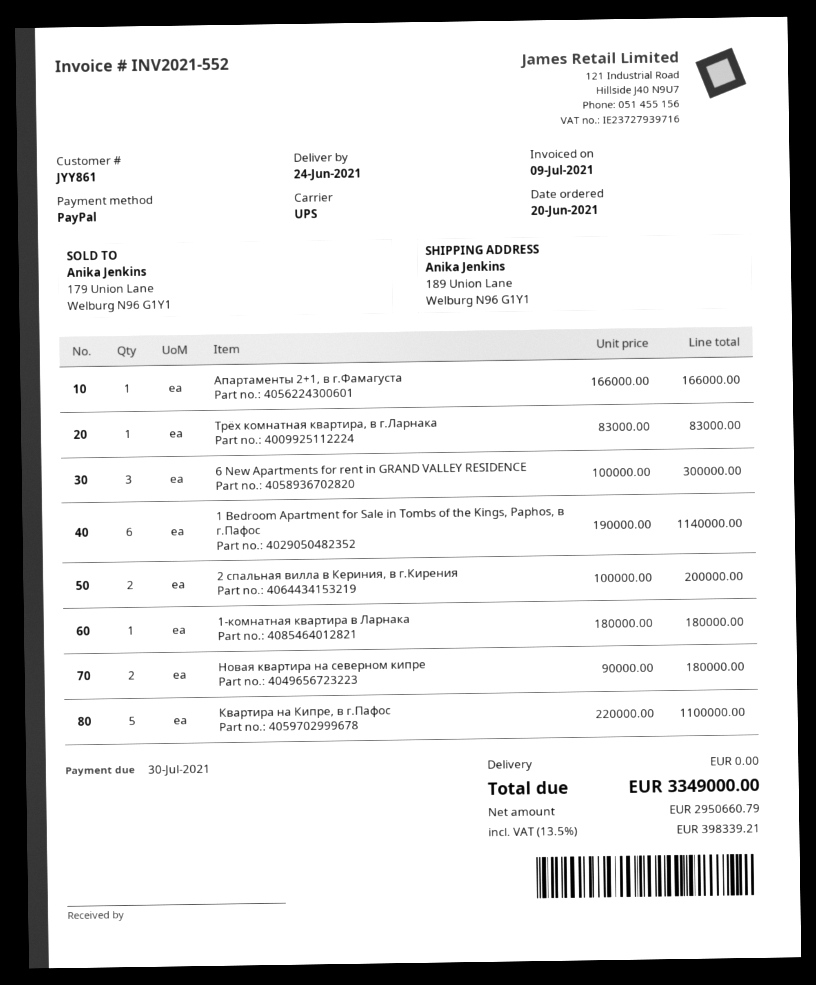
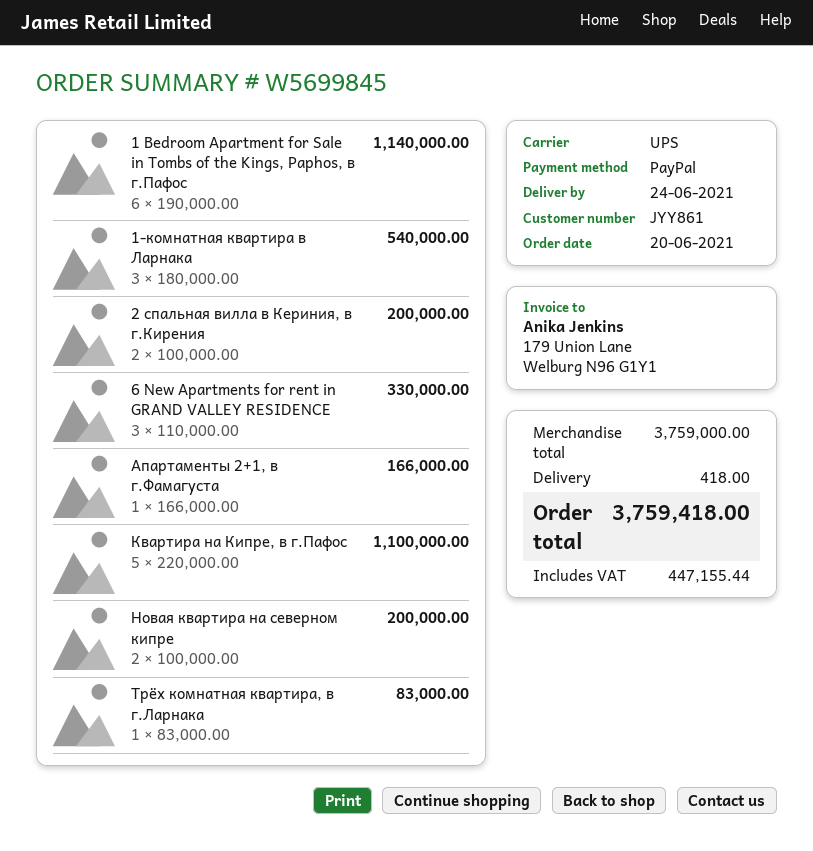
6 New Apartments for rent in GRAND VALLEY RESIDENCE: 3 x 100000.00 = 300000.00 -> 3 x 110000.00 = 330000.00
1-комнатная квартира в Ларнака: 1 x 180000.00 = 180000.00 -> 3 x 180000.00 = 540000.00
Новая квартира на северном кипре: 2 x 90000.00 = 180000.00 -> 2 x 100000.00 = 200000.00
shipping: 0.00 -> 418.00
tax: 398339.21 -> 447155.44
total: 3349000.00 -> 3759418.00

